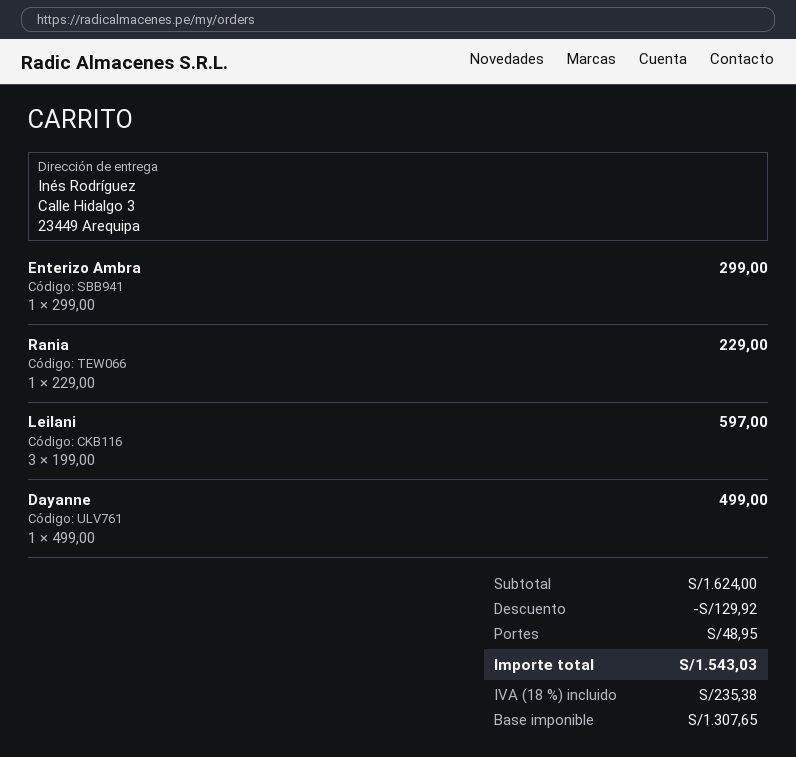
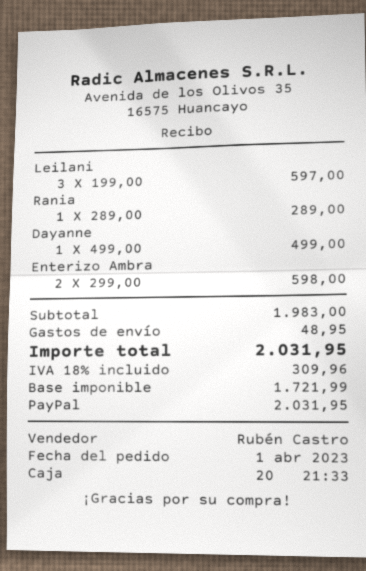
Enterizo Ambra: 1 x 299.00 = 299.00 -> 2 x 299.00 = 598.00
Rania: 1 x 229.00 = 229.00 -> 1 x 289.00 = 289.00
subtotal: 1624.00 -> 1983.00
discount: 129.92 -> none
net: 1307.65 -> 1721.99
tax: 18% = 235.38 -> 18% = 309.96
total: 1543.03 -> 2031.95

